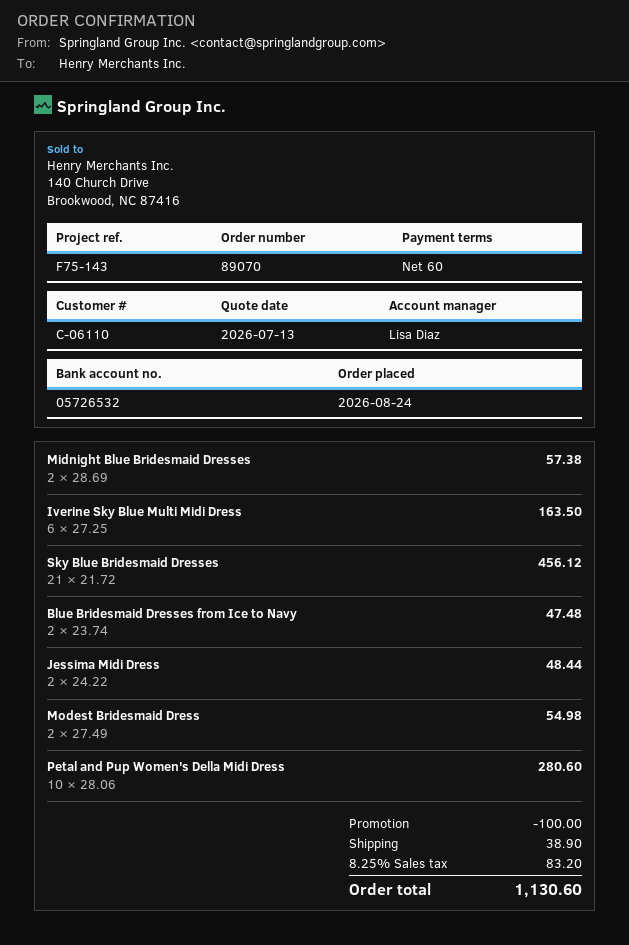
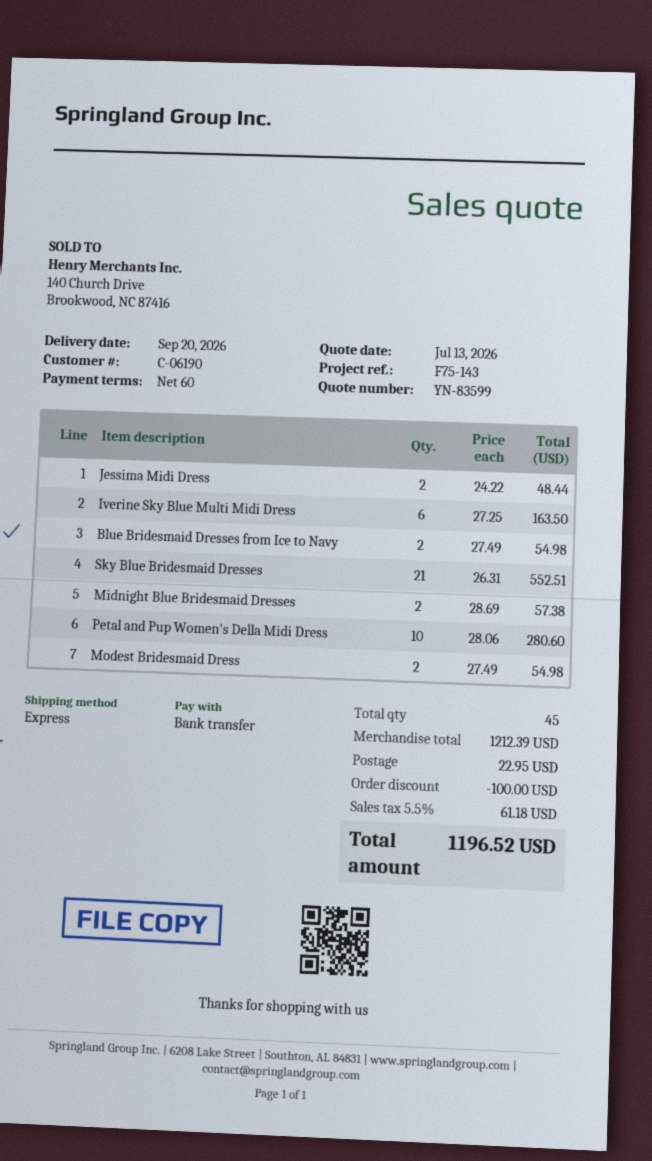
customer number: C-06110 -> C-06190
Sky Blue Bridesmaid Dresses: 21 x 21.72 = 456.12 -> 21 x 26.31 = 552.51
Blue Bridesmaid Dresses from Ice to Navy: 2 x 23.74 = 47.48 -> 2 x 27.49 = 54.98
shipping: 38.90 -> 22.95
tax: 8.25% = 83.20 -> 5.5% = 61.18
total: 1130.60 -> 1196.52

